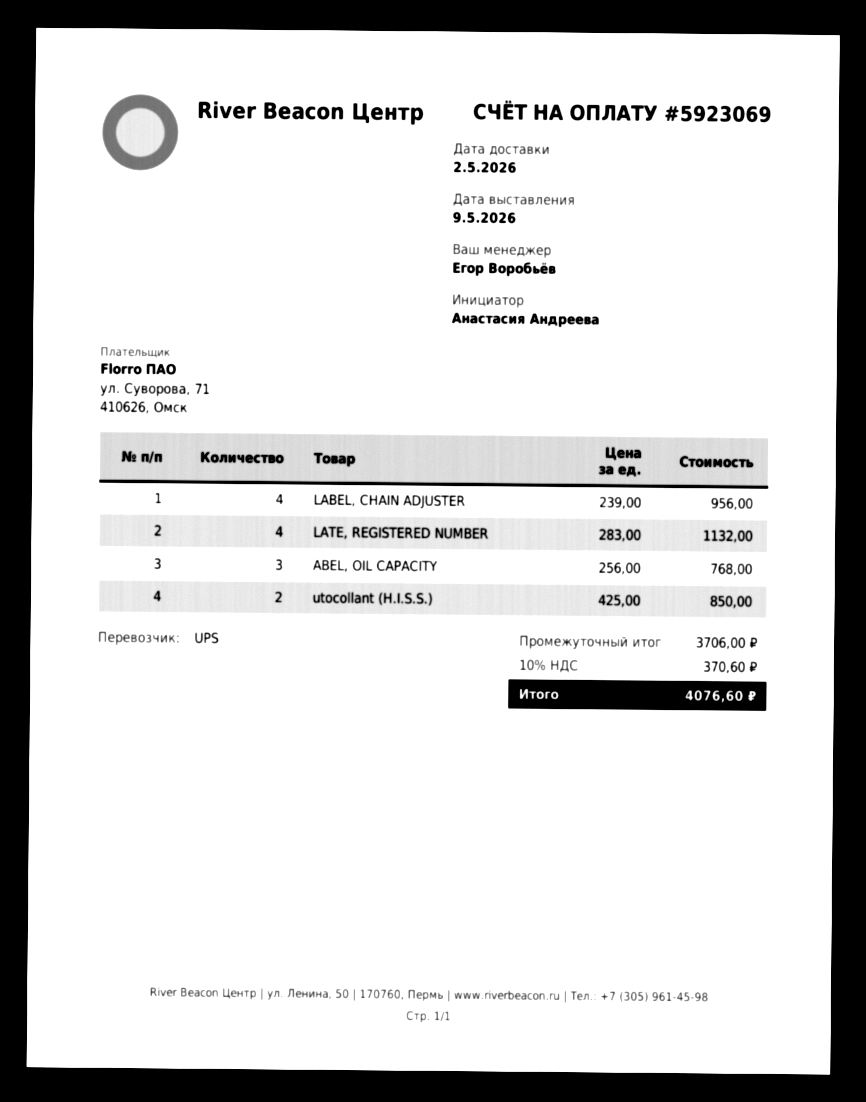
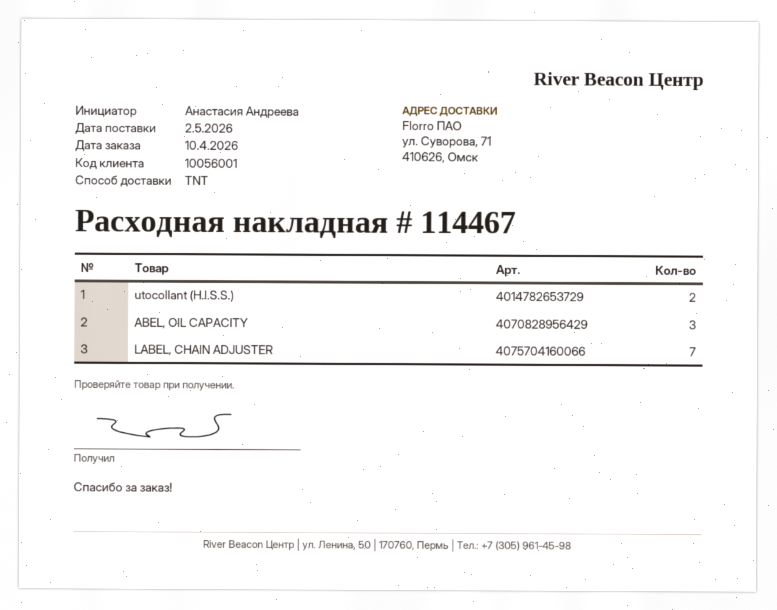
shipping method: UPS -> TNT
LABEL, CHAIN ADJUSTER: 4 -> 7
LATE, REGISTERED NUMBER: 4 -> none

